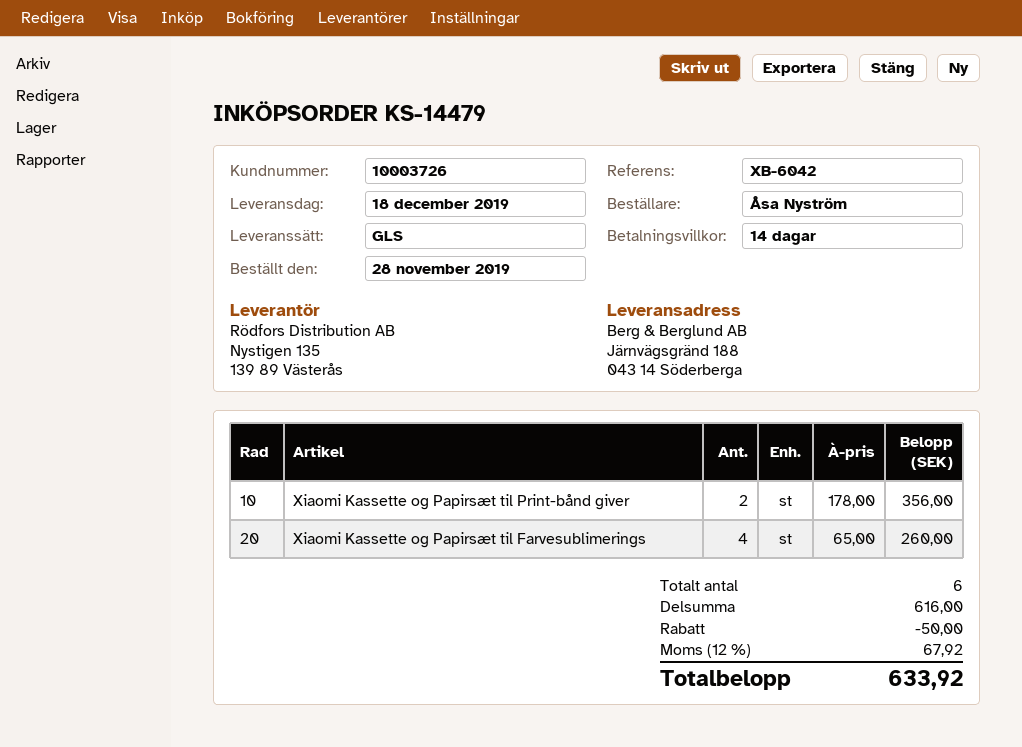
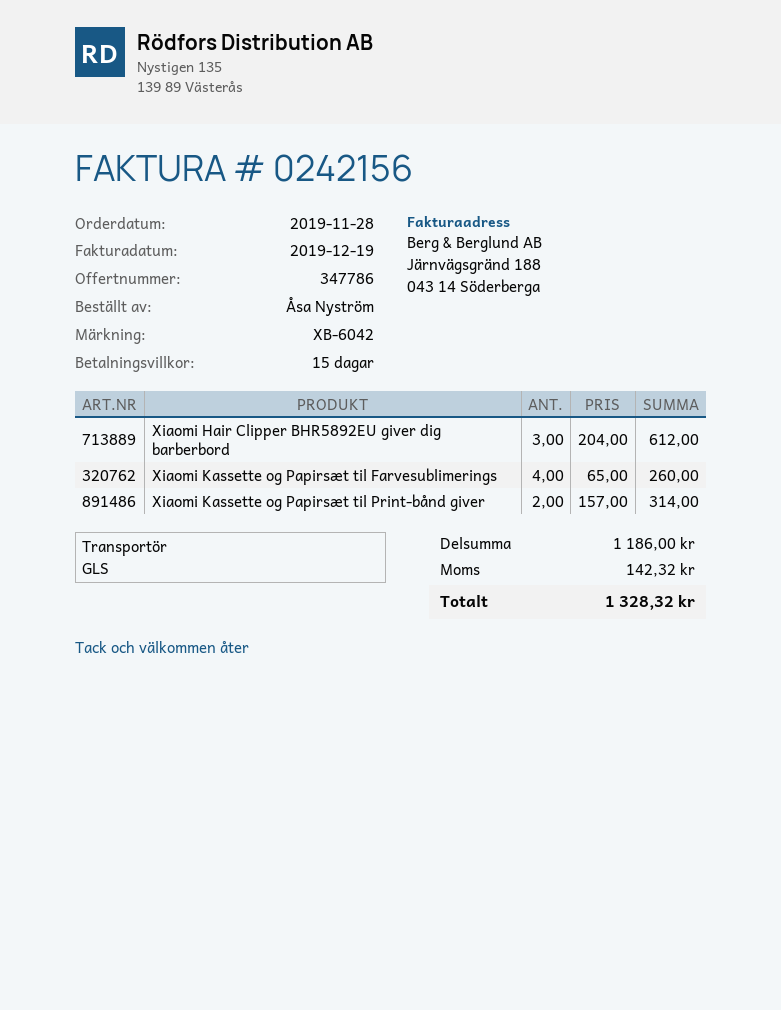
payment terms: 14 days -> 15 days
Xiaomi Kassette og Papirsæt til Print-bånd giver: 2 x 178.00 = 356.00 -> 2 x 157.00 = 314.00
Xiaomi Hair Clipper BHR5892EU giver dig barberbord: none -> 3 x 204.00 = 612.00
subtotal: 616.00 -> 1186.00
discount: 50.00 -> none
tax: 67.92 -> 142.32
total: 633.92 -> 1328.32

